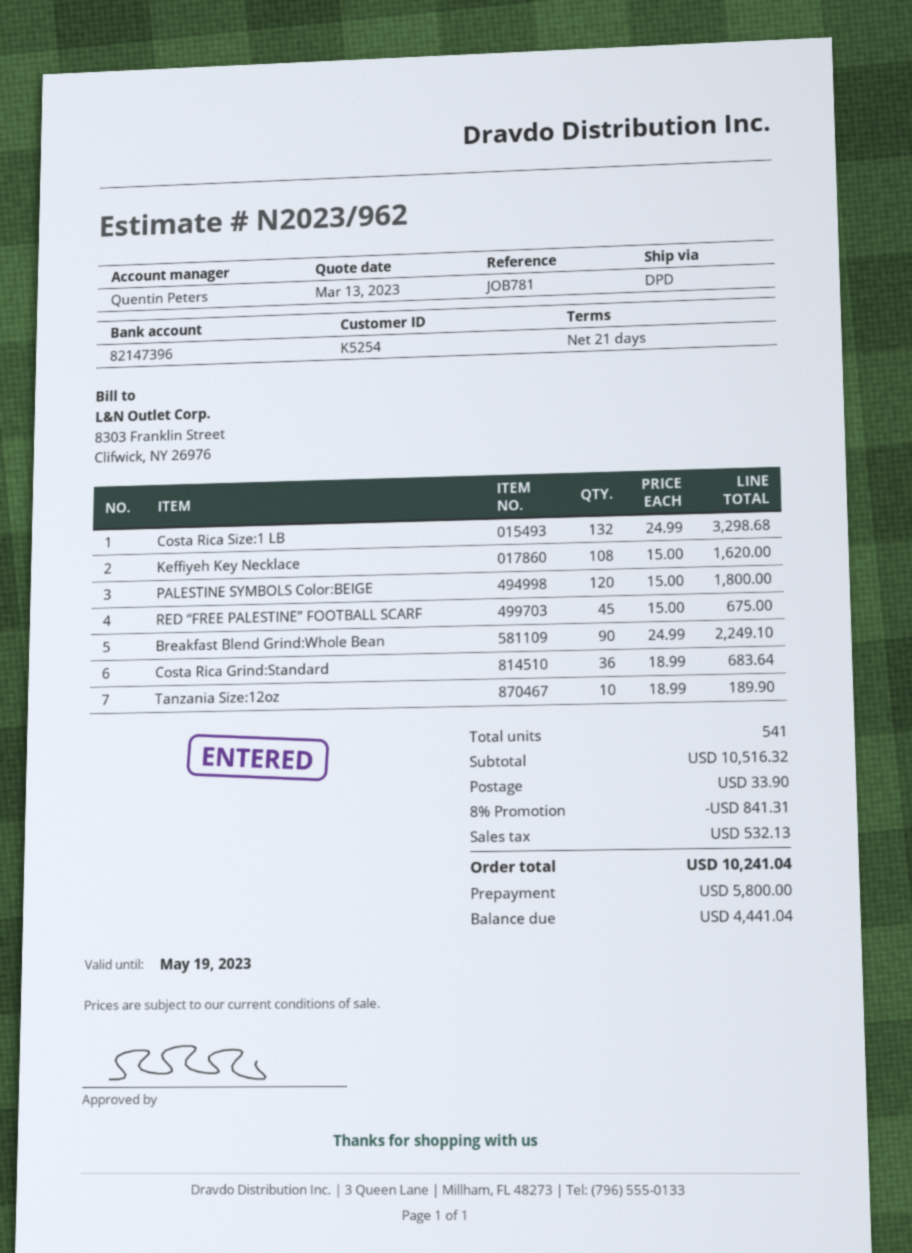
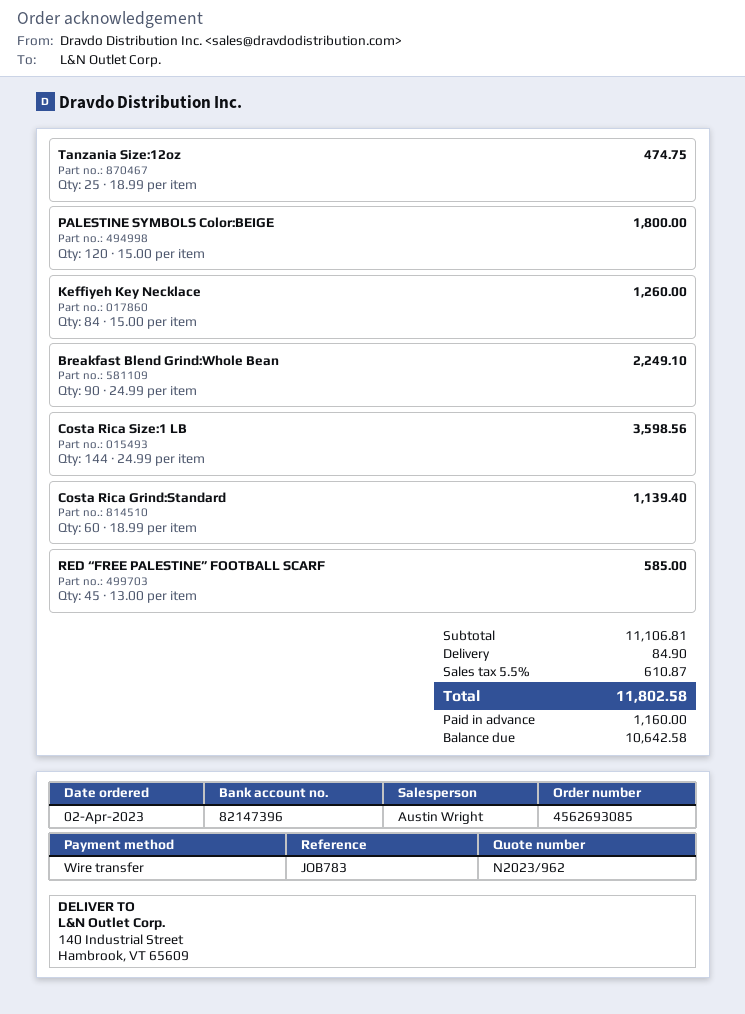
reference: JOB781 -> JOB783
sales rep: Quentin Peters -> Austin Wright
Costa Rica Size:1 LB: 132 x 24.99 = 3298.68 -> 144 x 24.99 = 3598.56
Keffiyeh Key Necklace: 108 x 15.00 = 1620.00 -> 84 x 15.00 = 1260.00
RED “FREE PALESTINE” FOOTBALL SCARF: 45 x 15.00 = 675.00 -> 45 x 13.00 = 585.00
Costa Rica Grind:Standard: 36 x 18.99 = 683.64 -> 60 x 18.99 = 1139.40
Tanzania Size:12oz: 10 x 18.99 = 189.90 -> 25 x 18.99 = 474.75
subtotal: 10516.32 -> 11106.81
discount: 8% = 841.31 -> none
shipping: 33.90 -> 84.90
tax: 532.13 -> 610.87
total: 10241.04 -> 11802.58
deposit: 5800.00 -> 1160.00
balance: 4441.04 -> 10642.58

